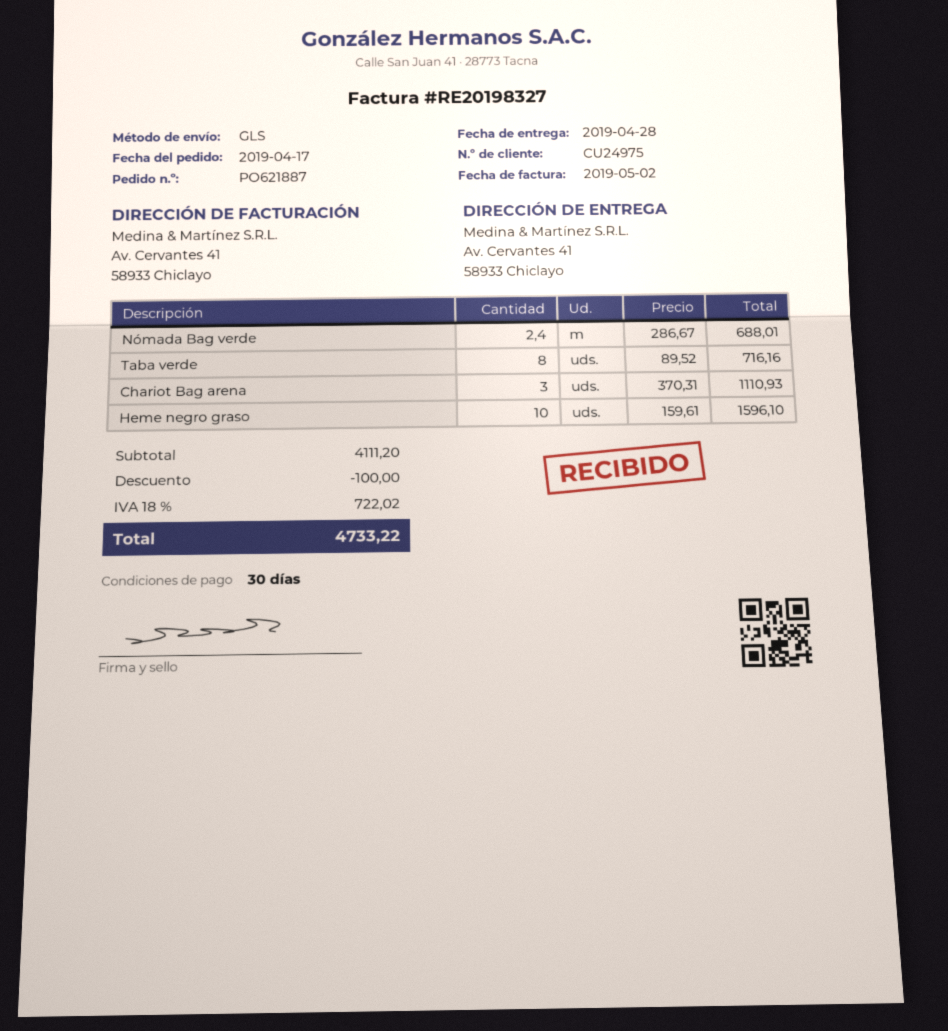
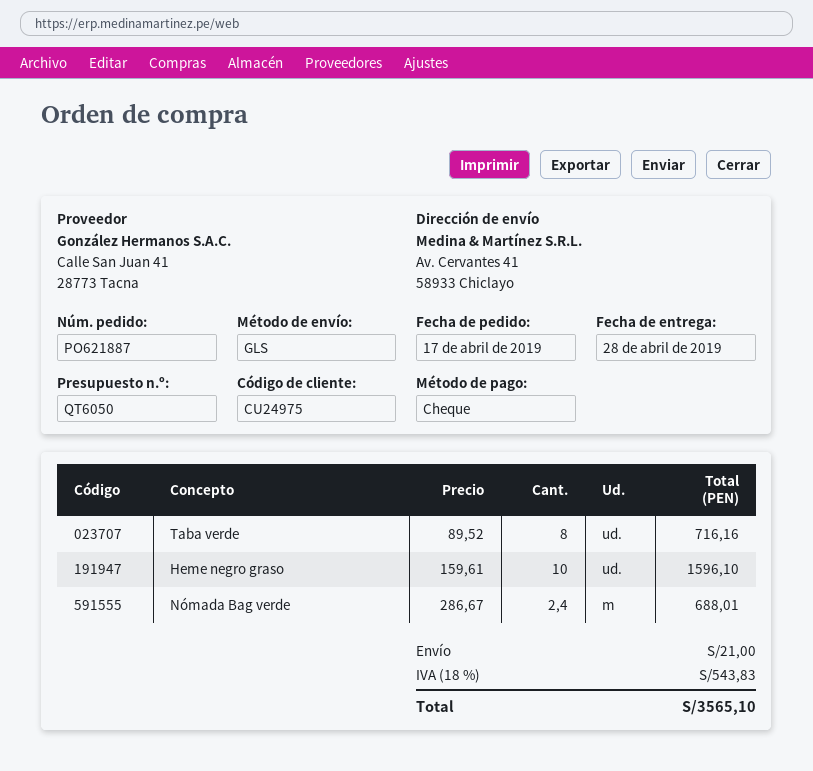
Chariot Bag arena: 3 x 370.31 = 1110.93 -> none
discount: 100.00 -> none
shipping: none -> 21.00
tax: 18% = 722.02 -> 18% = 543.83
total: 4733.22 -> 3565.10

